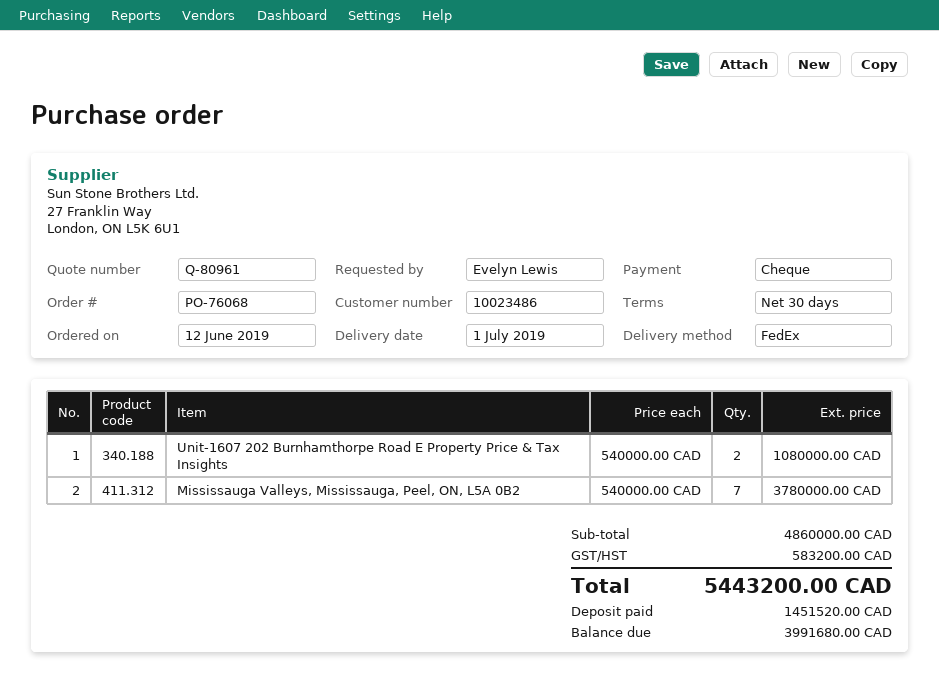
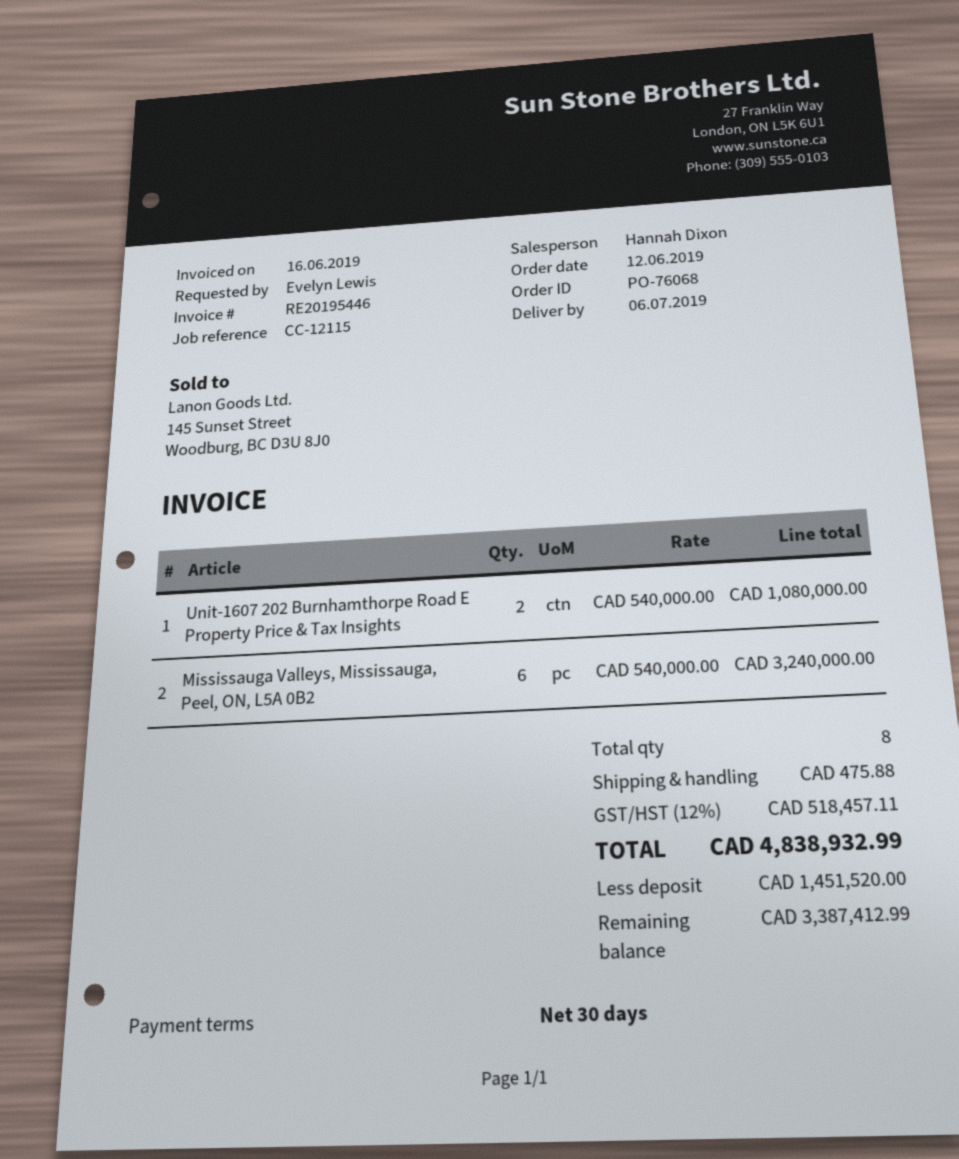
delivery date: 2019-07-01 -> 2019-07-06
Mississauga Valleys, Mississauga, Peel, ON, L5A 0B2: 7 x 540000.00 = 3780000.00 -> 6 x 540000.00 = 3240000.00
shipping: none -> 475.88
tax: 583200.00 -> 518457.11
total: 5443200.00 -> 4838932.99
balance: 3991680.00 -> 3387412.99

